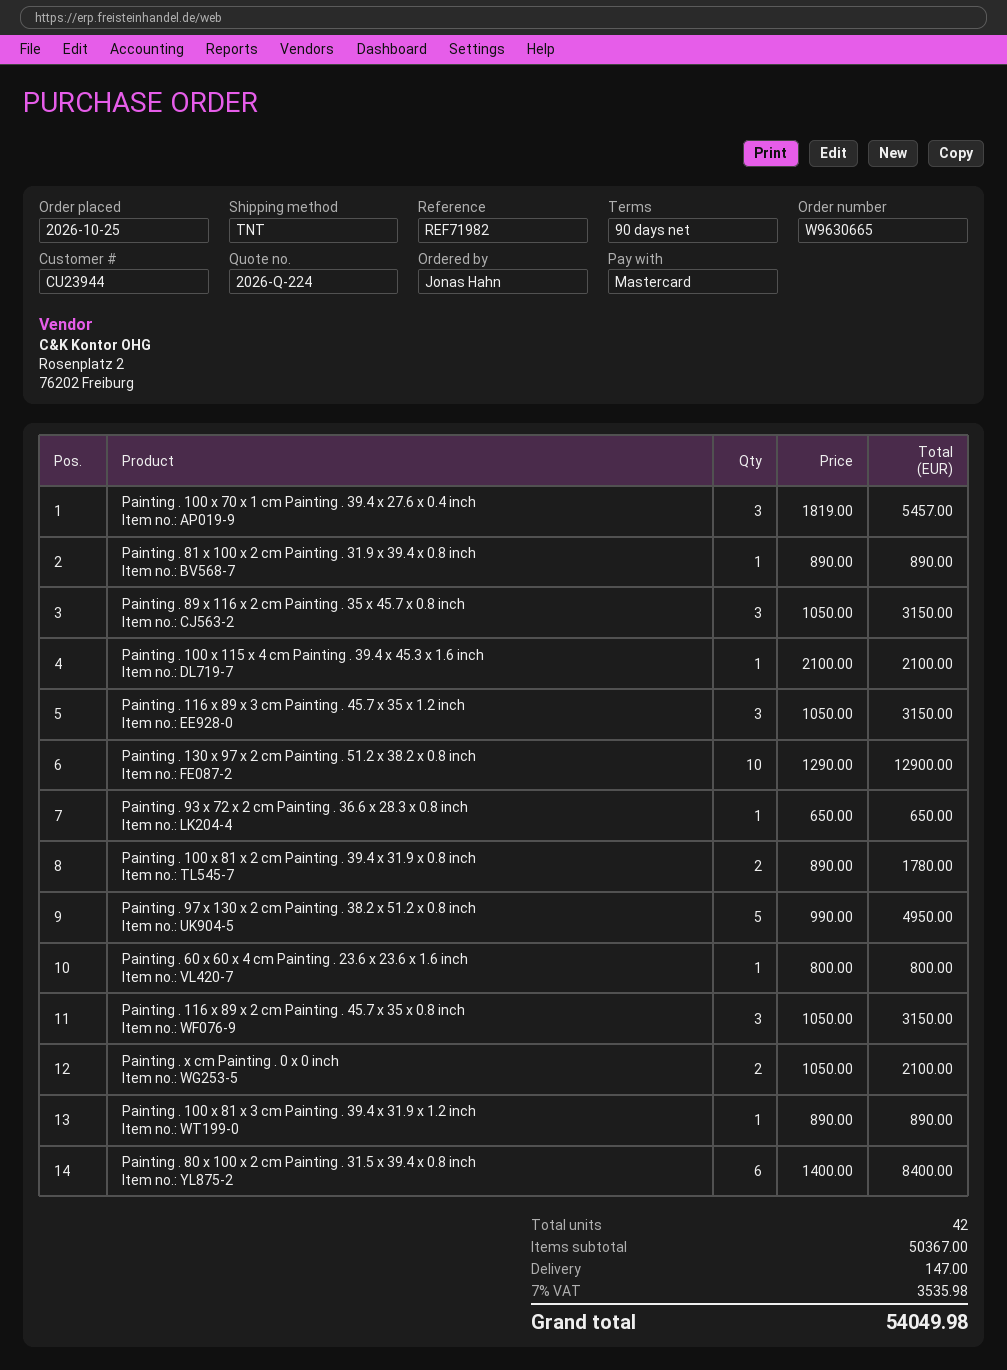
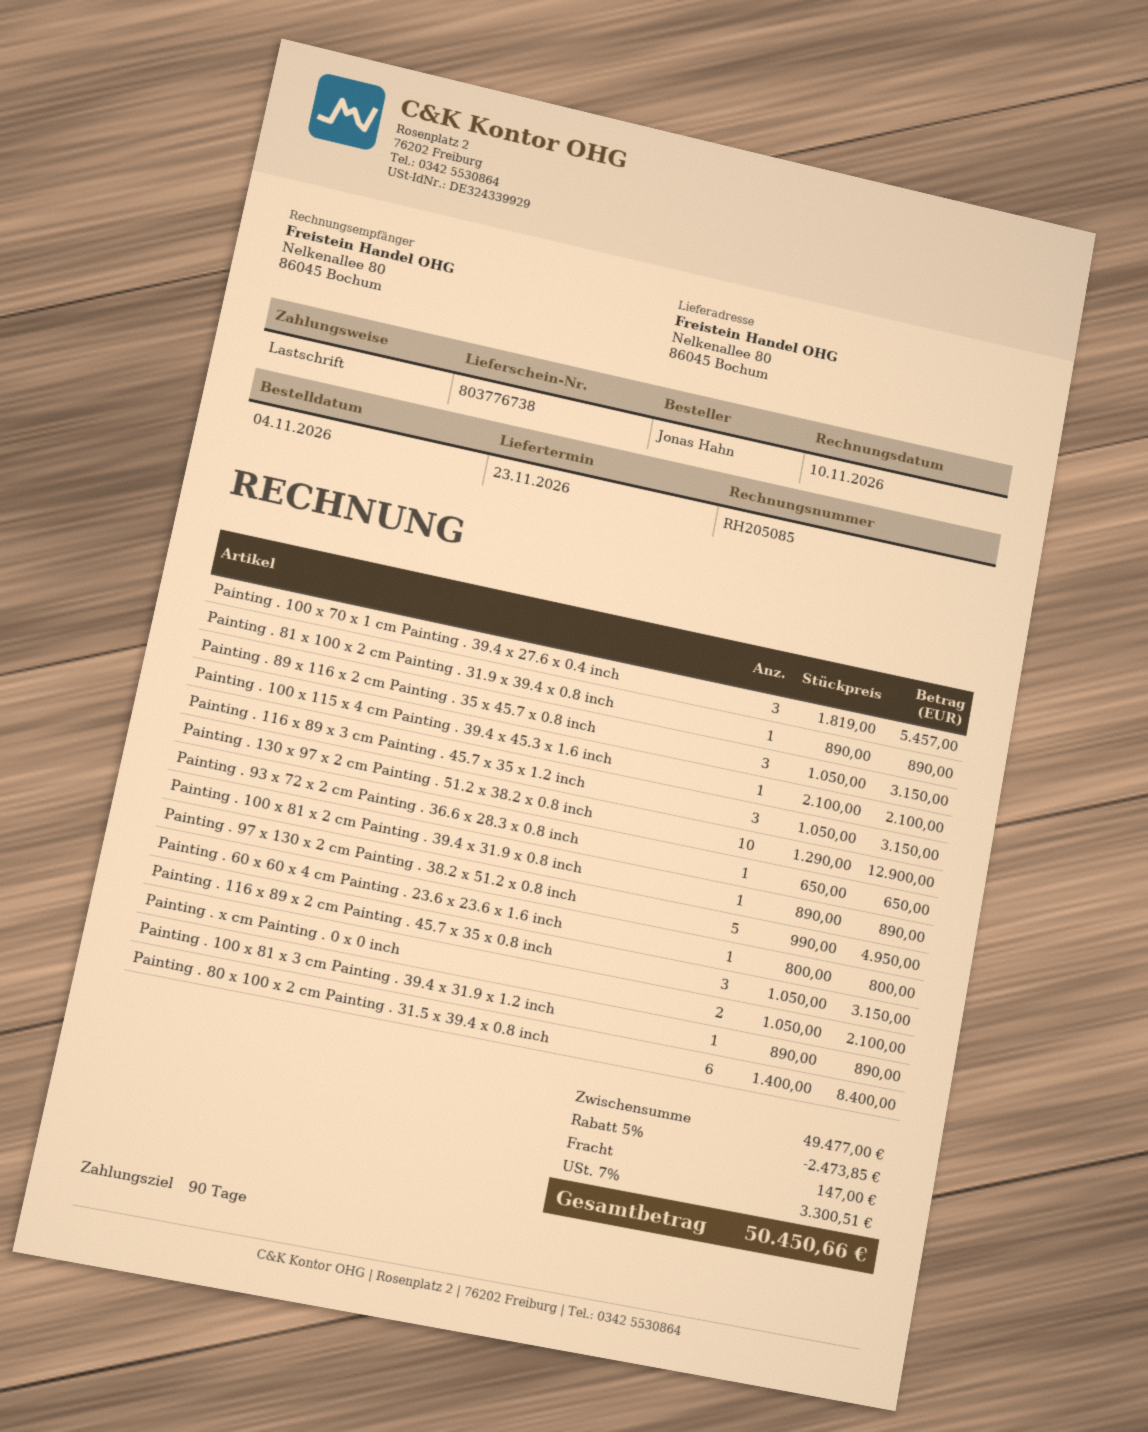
order date: 2026-10-25 -> 2026-11-04
payment method: Mastercard -> direct debit
Painting . 100 x 81 x 2 cm Painting . 39.4 x 31.9 x 0.8 inch: 2 x 890.00 = 1780.00 -> 1 x 890.00 = 890.00
subtotal: 50367.00 -> 49477.00
discount: none -> 5% = 2473.85
tax: 7% = 3535.98 -> 7% = 3300.51
total: 54049.98 -> 50450.66

